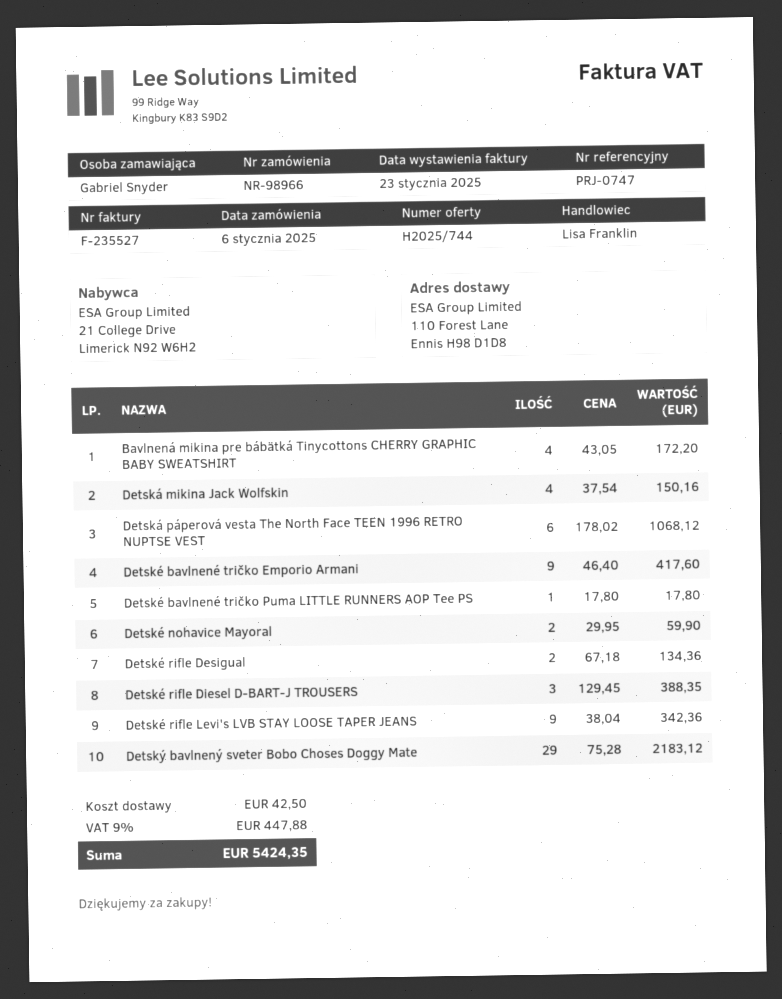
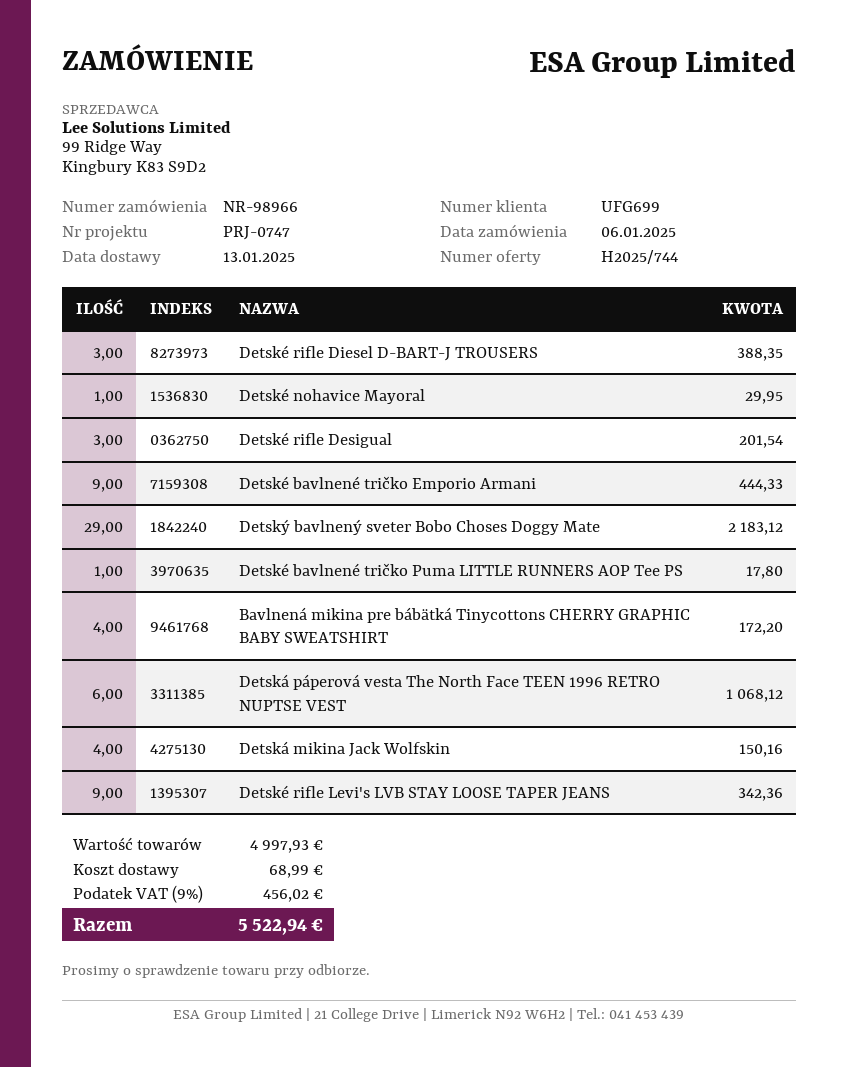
Detské bavlnené tričko Emporio Armani: 9 for 417.60 -> 9 for 444.33
Detské nohavice Mayoral: 2 for 59.90 -> 1 for 29.95
Detské rifle Desigual: 2 for 134.36 -> 3 for 201.54
shipping: 42.50 -> 68.99
tax: 9% = 447.88 -> 9% = 456.02
total: 5424.35 -> 5522.94

